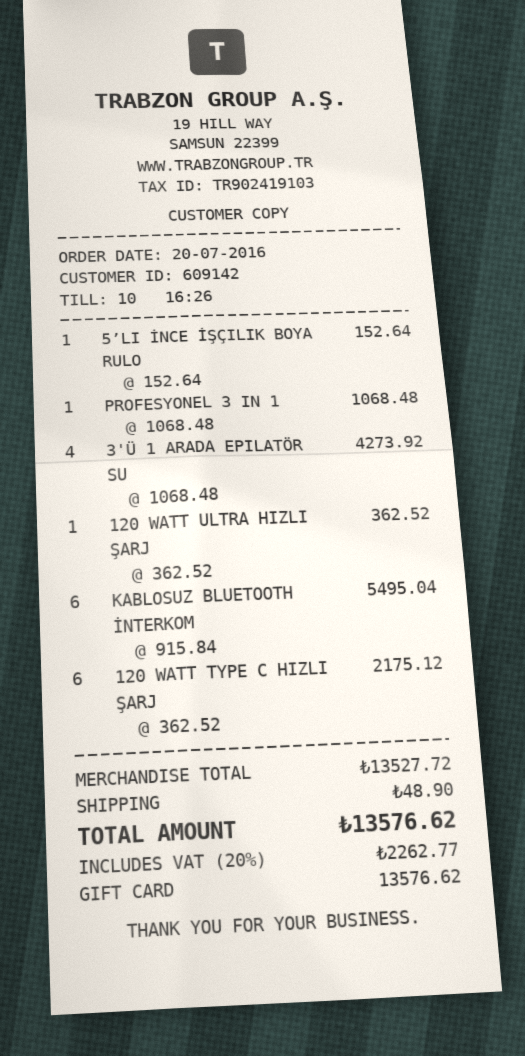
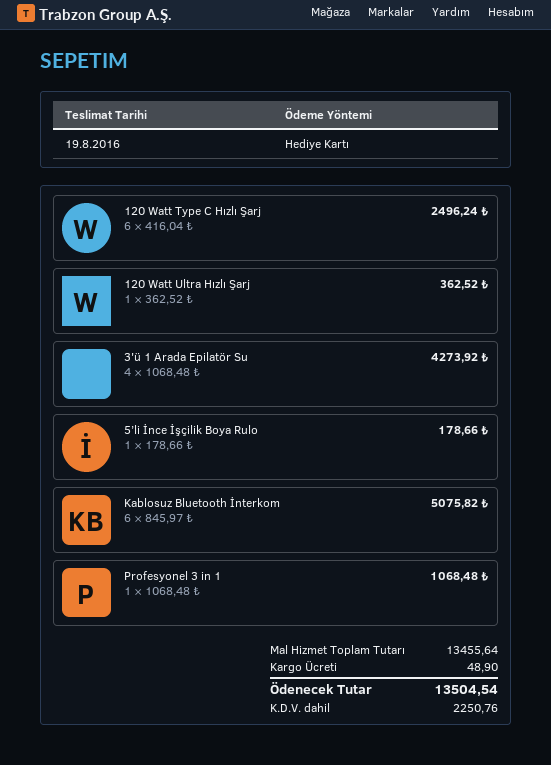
5’LI İNCE İŞÇILIK BOYA RULO: 1 x 152.64 = 152.64 -> 1 x 178.66 = 178.66
KABLOSUZ BLUETOOTH İNTERKOM: 6 x 915.84 = 5495.04 -> 6 x 845.97 = 5075.82
120 WATT TYPE C HIZLI ŞARJ: 6 x 362.52 = 2175.12 -> 6 x 416.04 = 2496.24
subtotal: 13527.72 -> 13455.64
tax: 2262.77 -> 2250.76
total: 13576.62 -> 13504.54

